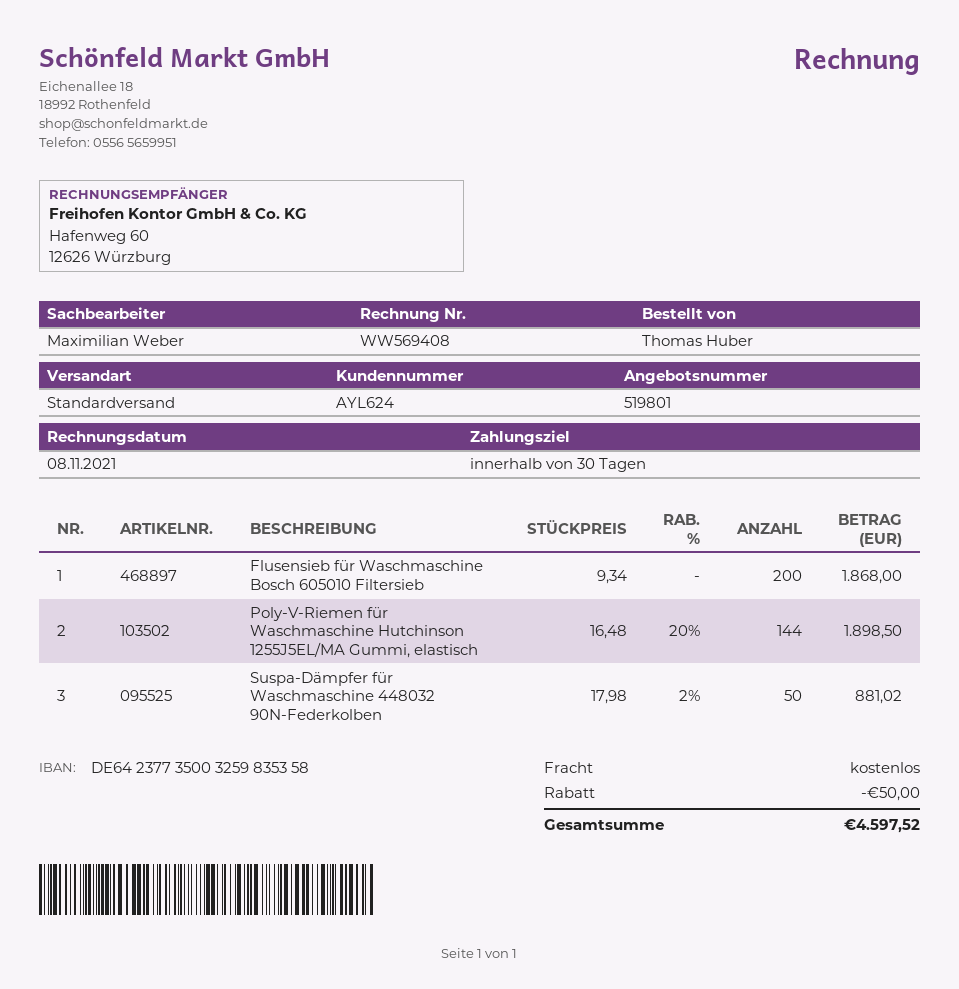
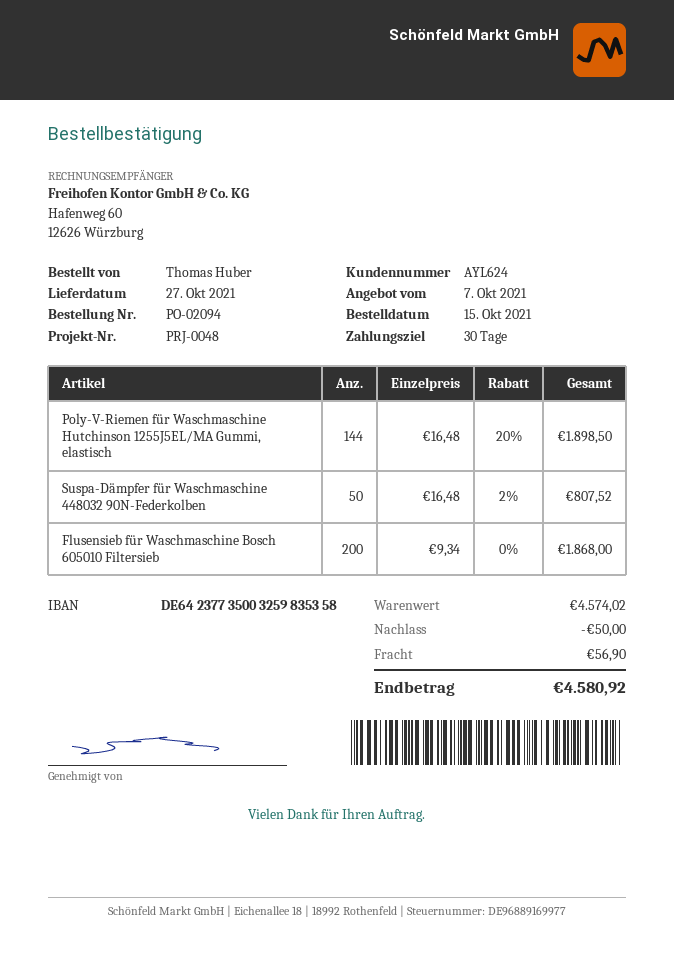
Suspa-Dämpfer für Waschmaschine 448032 90N-Federkolben: 50 x 17.98 - 2% = 881.02 -> 50 x 16.48 - 2% = 807.52
shipping: 0.00 -> 56.90
total: 4597.52 -> 4580.92

